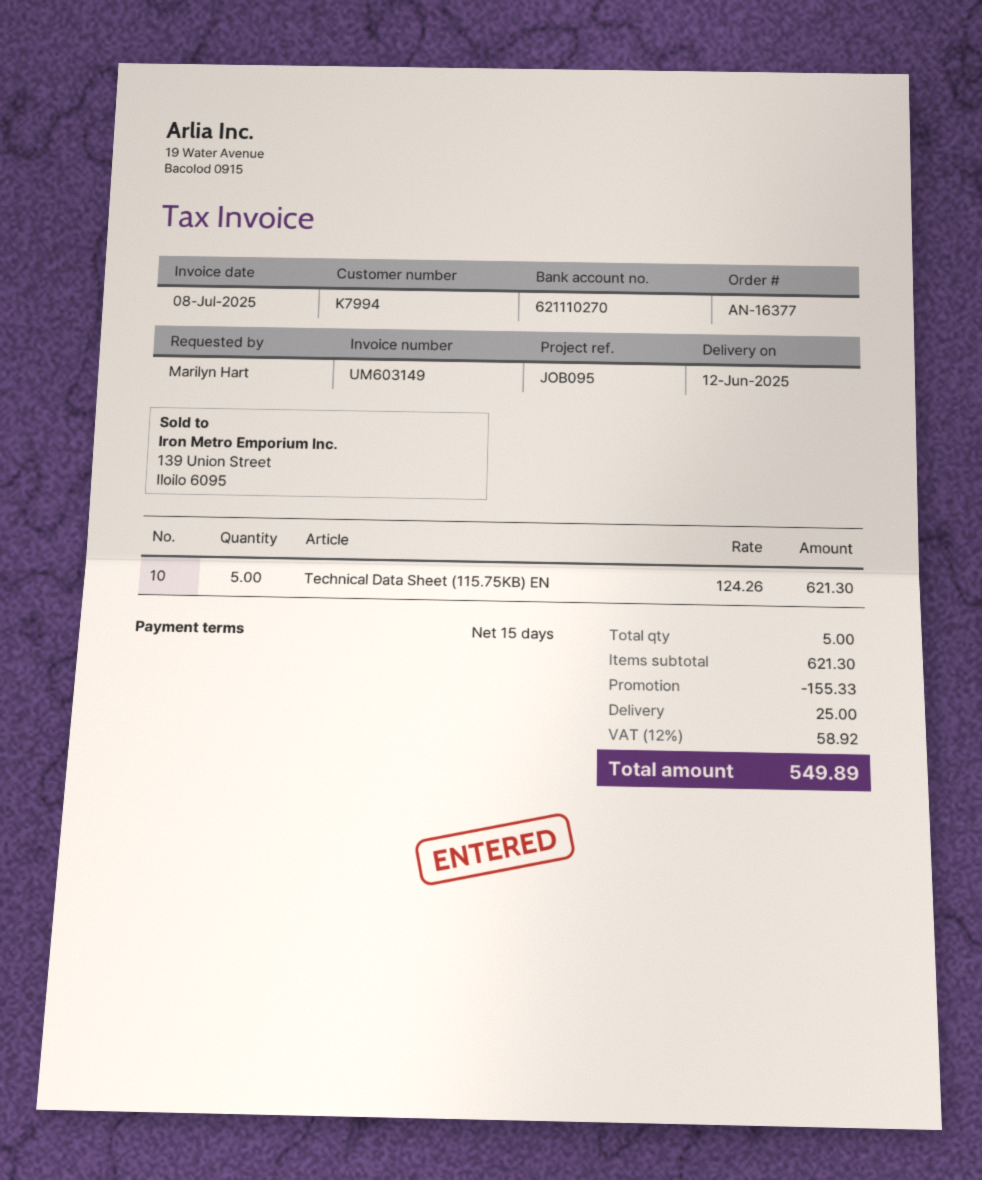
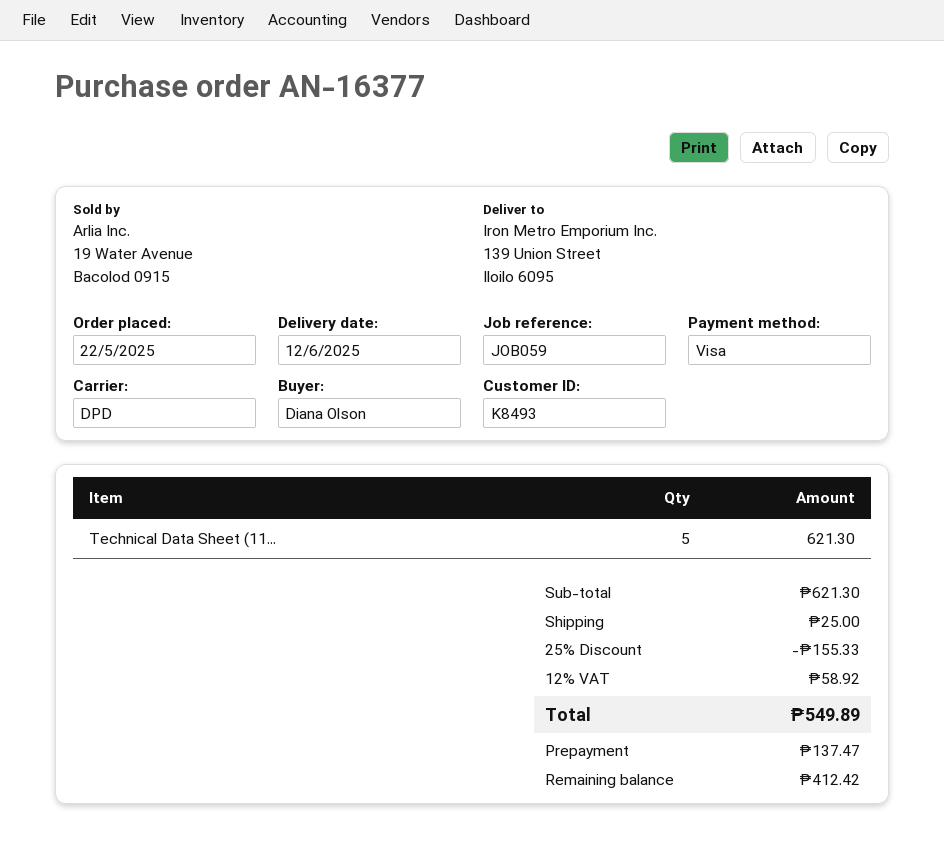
customer number: K7994 -> K8493
reference: JOB095 -> JOB059
ordered by: Marilyn Hart -> Diana Olson

